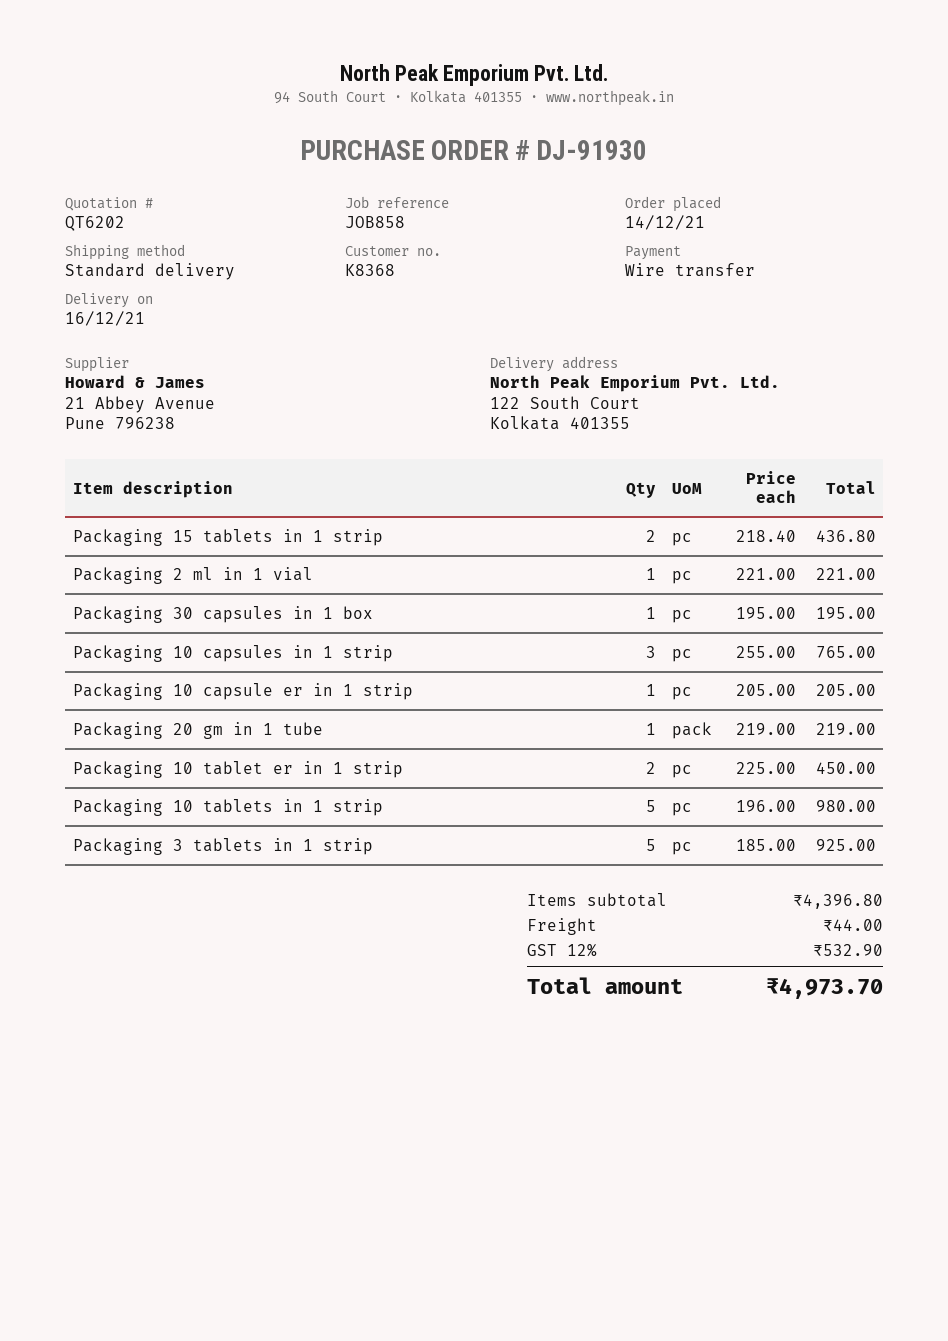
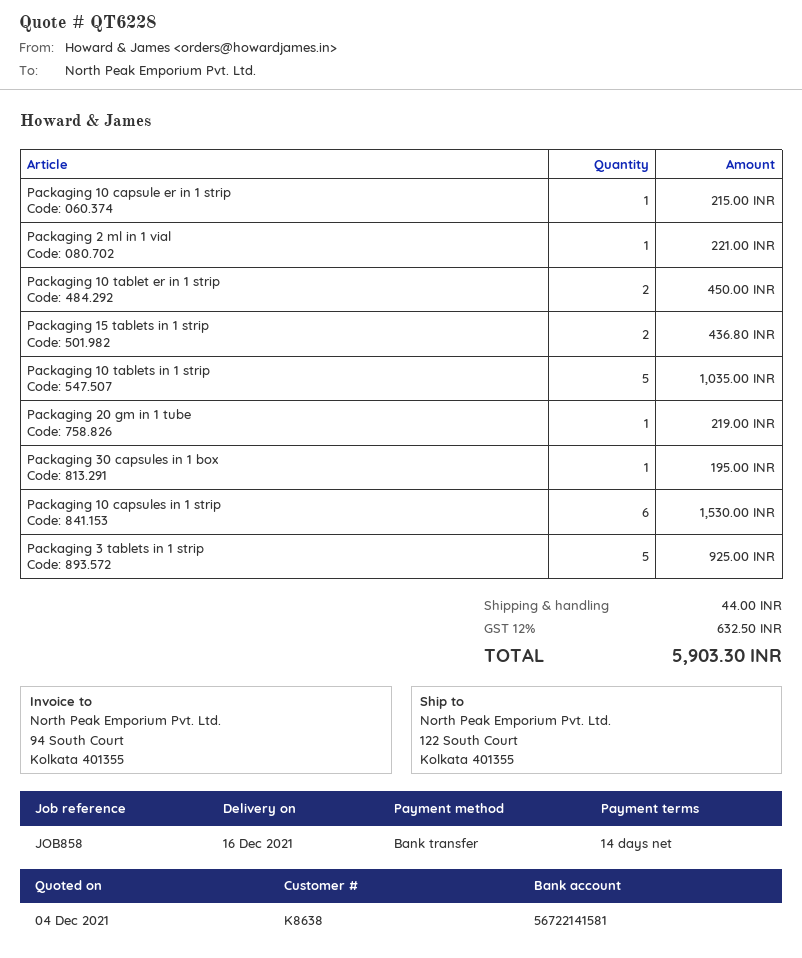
quote number: QT6202 -> QT6228
customer number: K8368 -> K8638
Packaging 10 capsules in 1 strip: 3 for 765.00 -> 6 for 1530.00
Packaging 10 capsule er in 1 strip: 1 for 205.00 -> 1 for 215.00
Packaging 10 tablets in 1 strip: 5 for 980.00 -> 5 for 1035.00
tax: 12% = 532.90 -> 12% = 632.50
total: 4973.70 -> 5903.30

